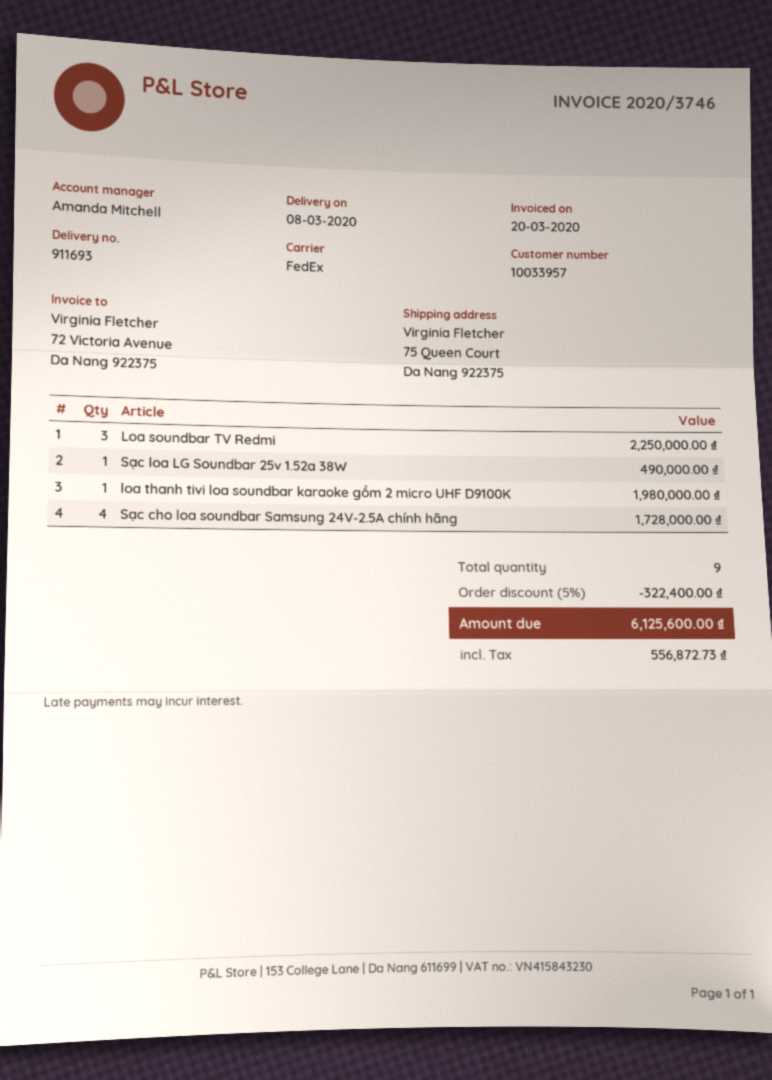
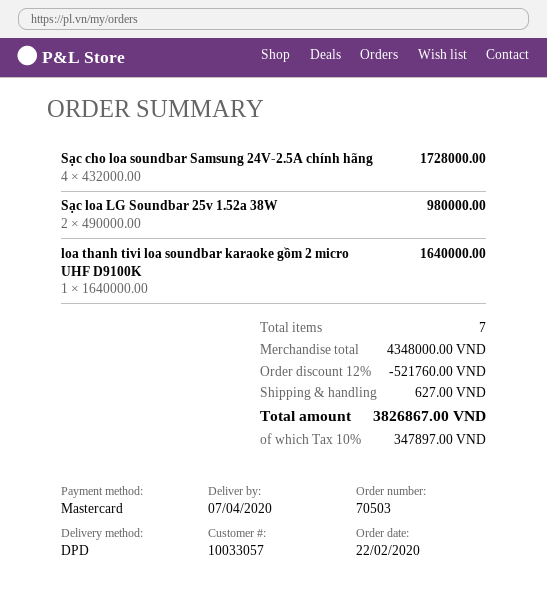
delivery date: 2020-03-08 -> 2020-04-07
customer number: 10033957 -> 10033057
shipping method: FedEx -> DPD
Loa soundbar TV Redmi: 3 for 2250000.00 -> none
Sạc loa LG Soundbar 25v 1.52a 38W: 1 for 490000.00 -> 2 for 980000.00
loa thanh tivi loa soundbar karaoke gồm 2 micro UHF D9100K: 1 for 1980000.00 -> 1 for 1640000.00
total quantity: 9 -> 7
discount: 5% = 322400.00 -> 12% = 521760.00
shipping: none -> 627.00
tax: 556872.73 -> 347897.00
total: 6125600.00 -> 3826867.00

